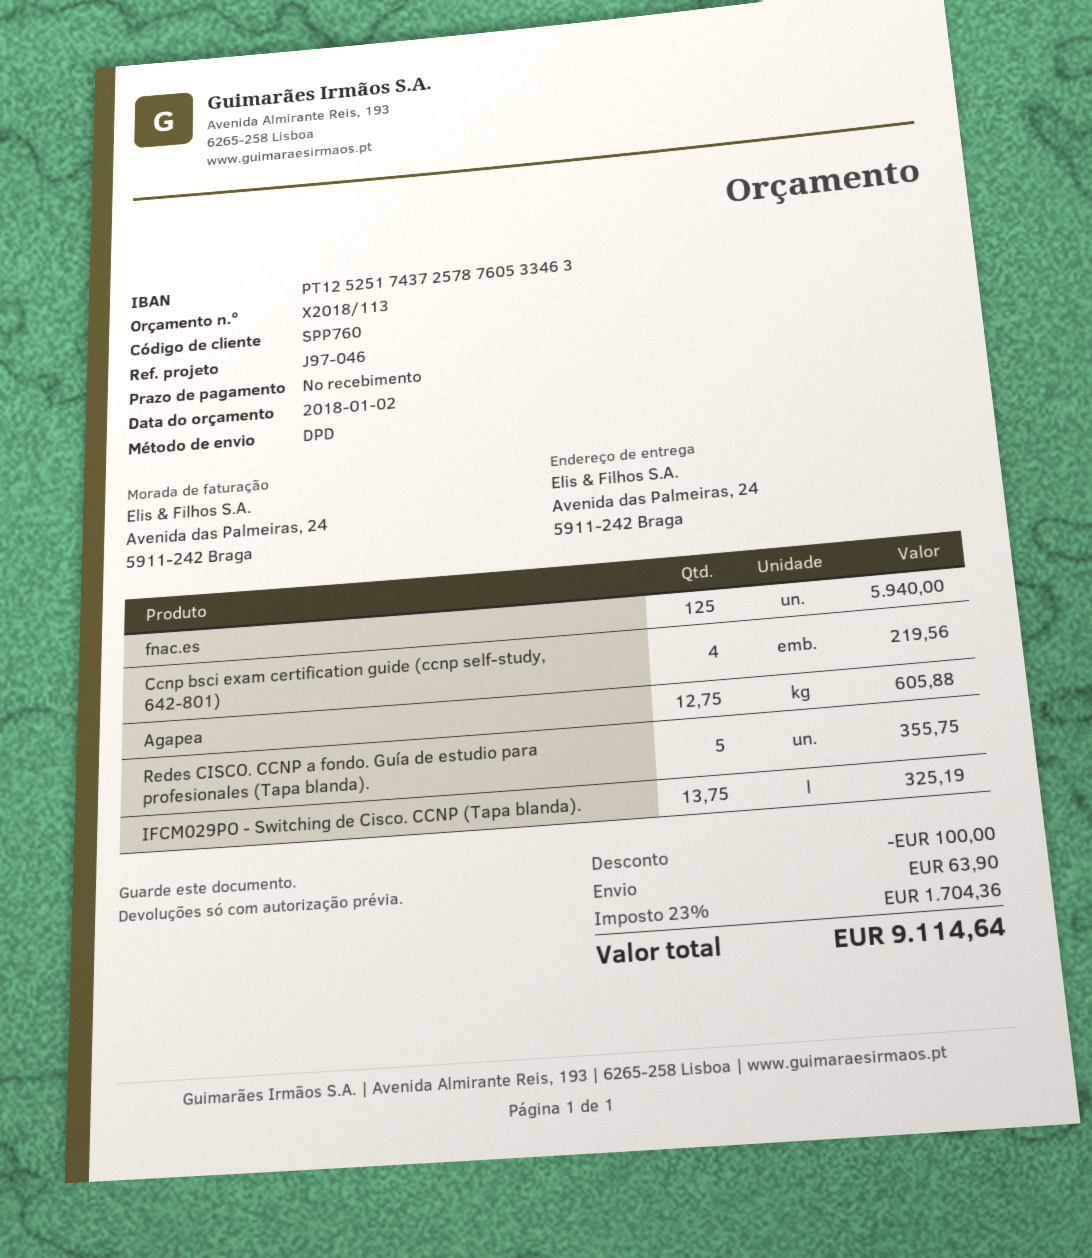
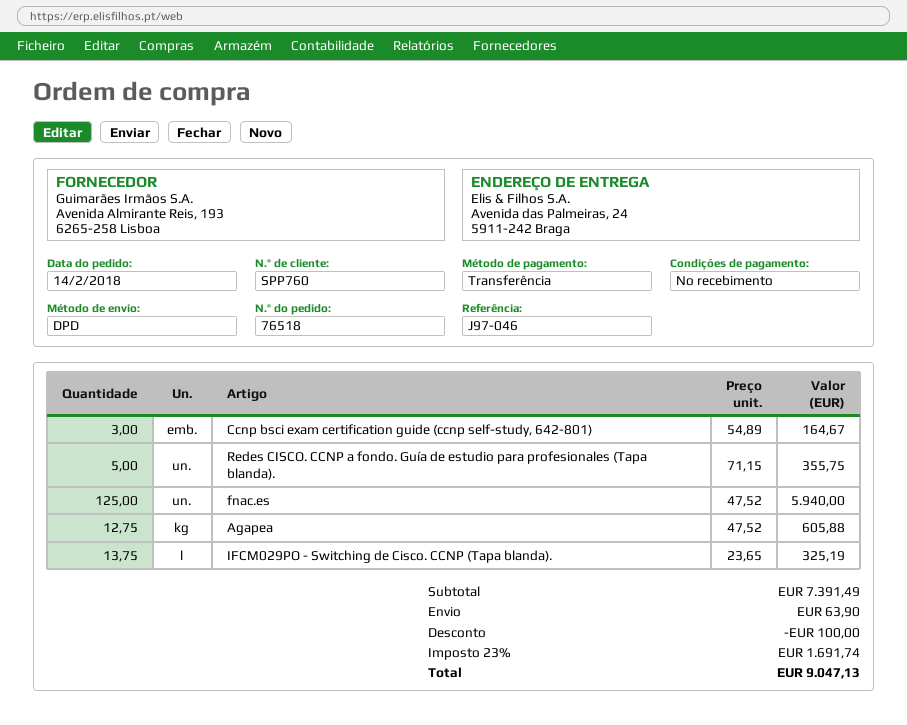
Ccnp bsci exam certification guide (ccnp self-study, 642-801): 4 for 219.56 -> 3 for 164.67
tax: 23% = 1704.36 -> 23% = 1691.74
total: 9114.64 -> 9047.13

